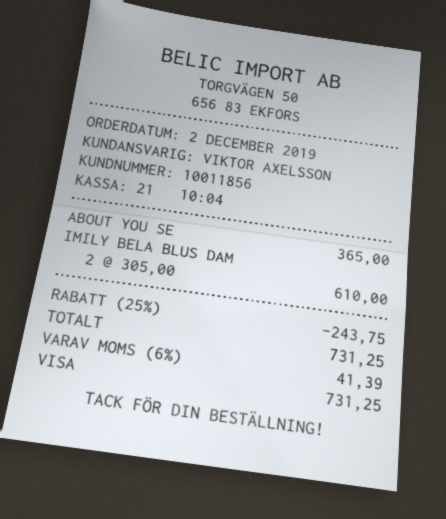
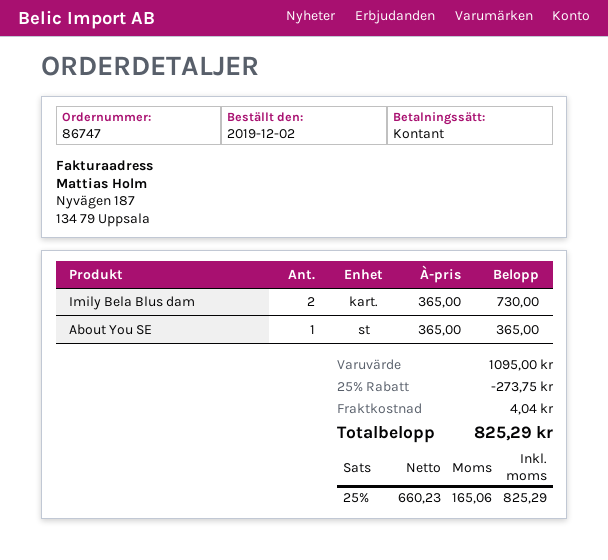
payment method: Visa -> cash
IMILY BELA BLUS DAM: 2 x 305.00 = 610.00 -> 2 x 365.00 = 730.00
discount: 25% = 243.75 -> 25% = 273.75
shipping: none -> 4.04
tax: 6% = 41.39 -> 25% = 165.06
total: 731.25 -> 825.29

